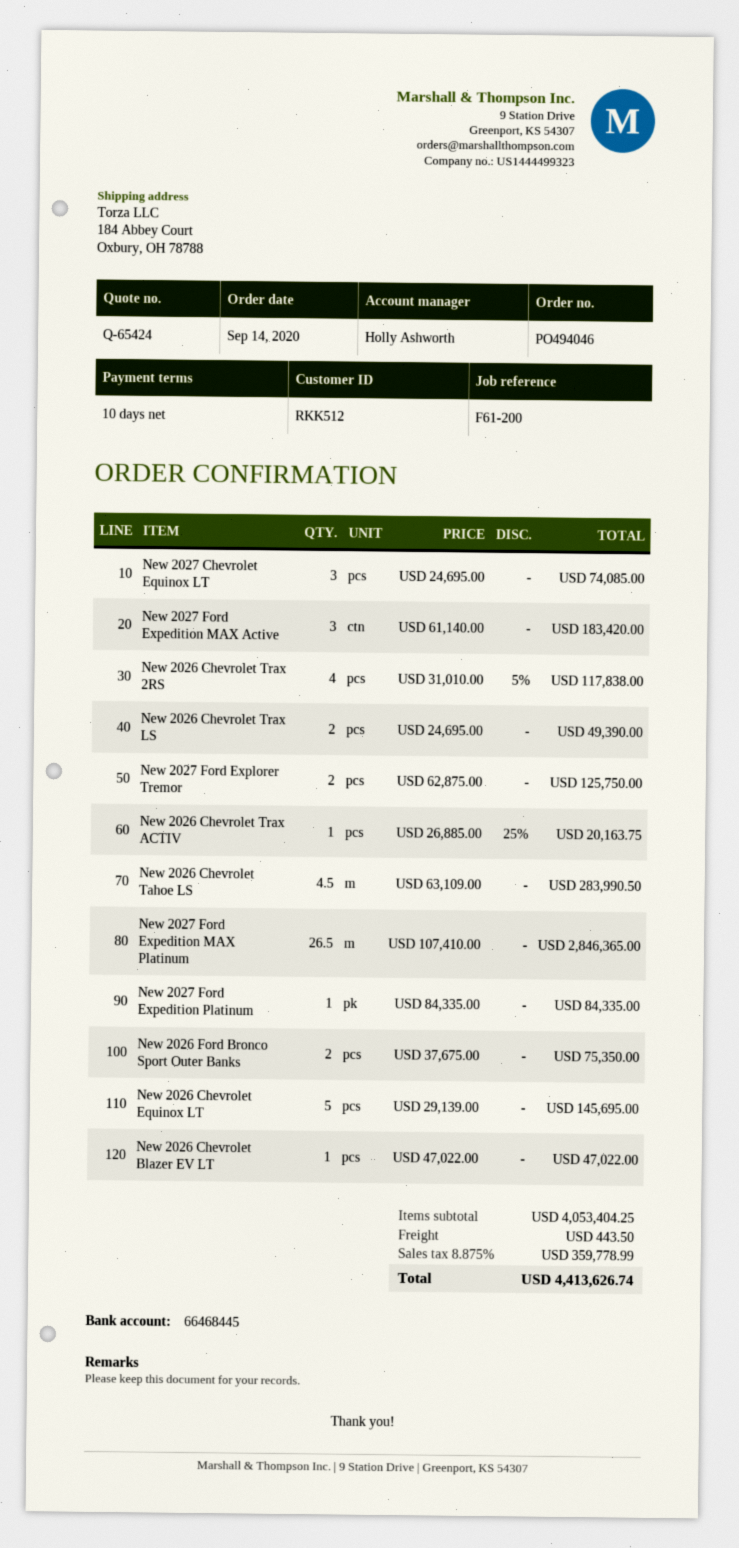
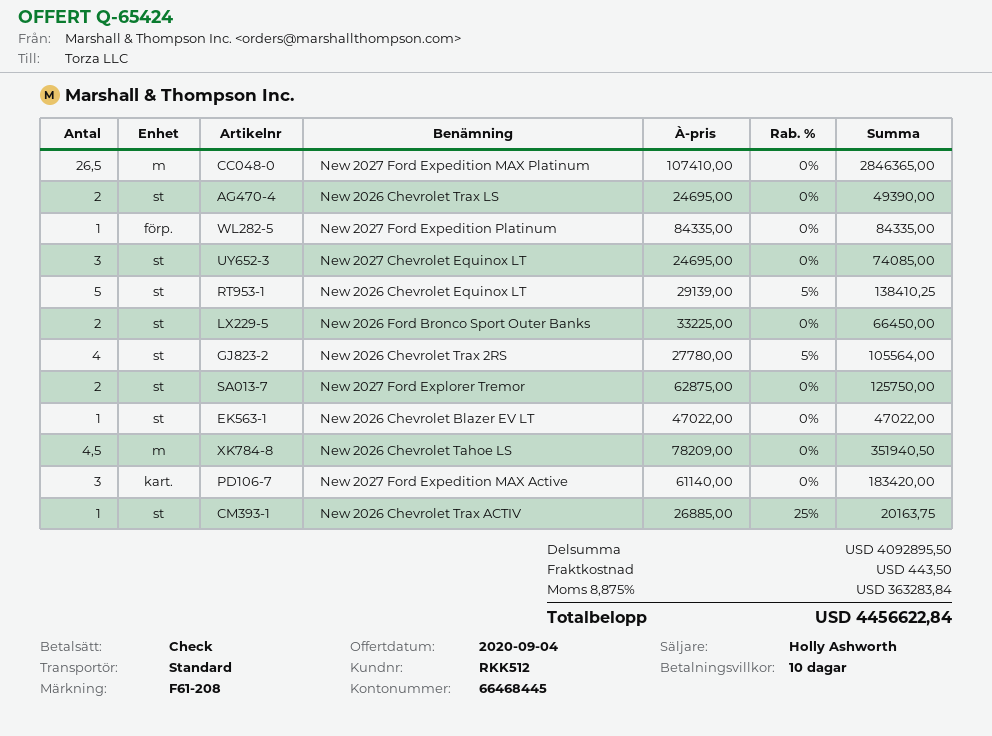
reference: F61-200 -> F61-208
New 2026 Chevrolet Trax 2RS: 4 x 31010.00 - 5% = 117838.00 -> 4 x 27780.00 - 5% = 105564.00
New 2026 Chevrolet Tahoe LS: 4.5 x 63109.00 = 283990.50 -> 4.5 x 78209.00 = 351940.50
New 2026 Ford Bronco Sport Outer Banks: 2 x 37675.00 = 75350.00 -> 2 x 33225.00 = 66450.00
New 2026 Chevrolet Equinox LT: 5 x 29139.00 = 145695.00 -> 5 x 29139.00 - 5% = 138410.25
subtotal: 4053404.25 -> 4092895.50
tax: 8.875% = 359778.99 -> 8.875% = 363283.84
total: 4413626.74 -> 4456622.84

